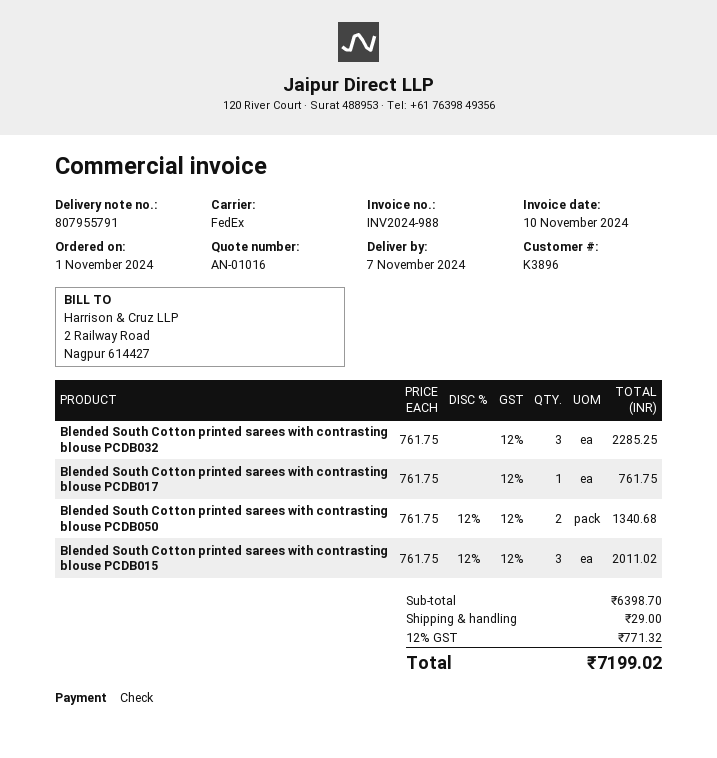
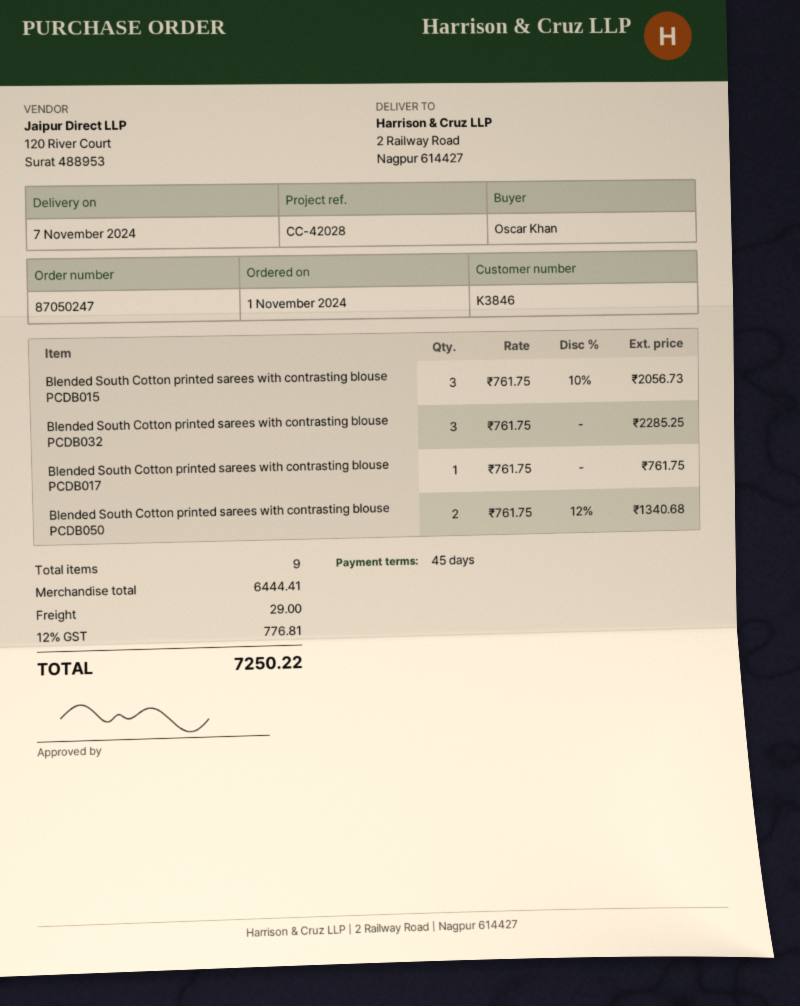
customer number: K3896 -> K3846
Blended South Cotton printed sarees with contrasting blouse PCDB015: 3 x 761.75 - 12% = 2011.02 -> 3 x 761.75 - 10% = 2056.73
subtotal: 6398.70 -> 6444.41
tax: 12% = 771.32 -> 12% = 776.81
total: 7199.02 -> 7250.22

